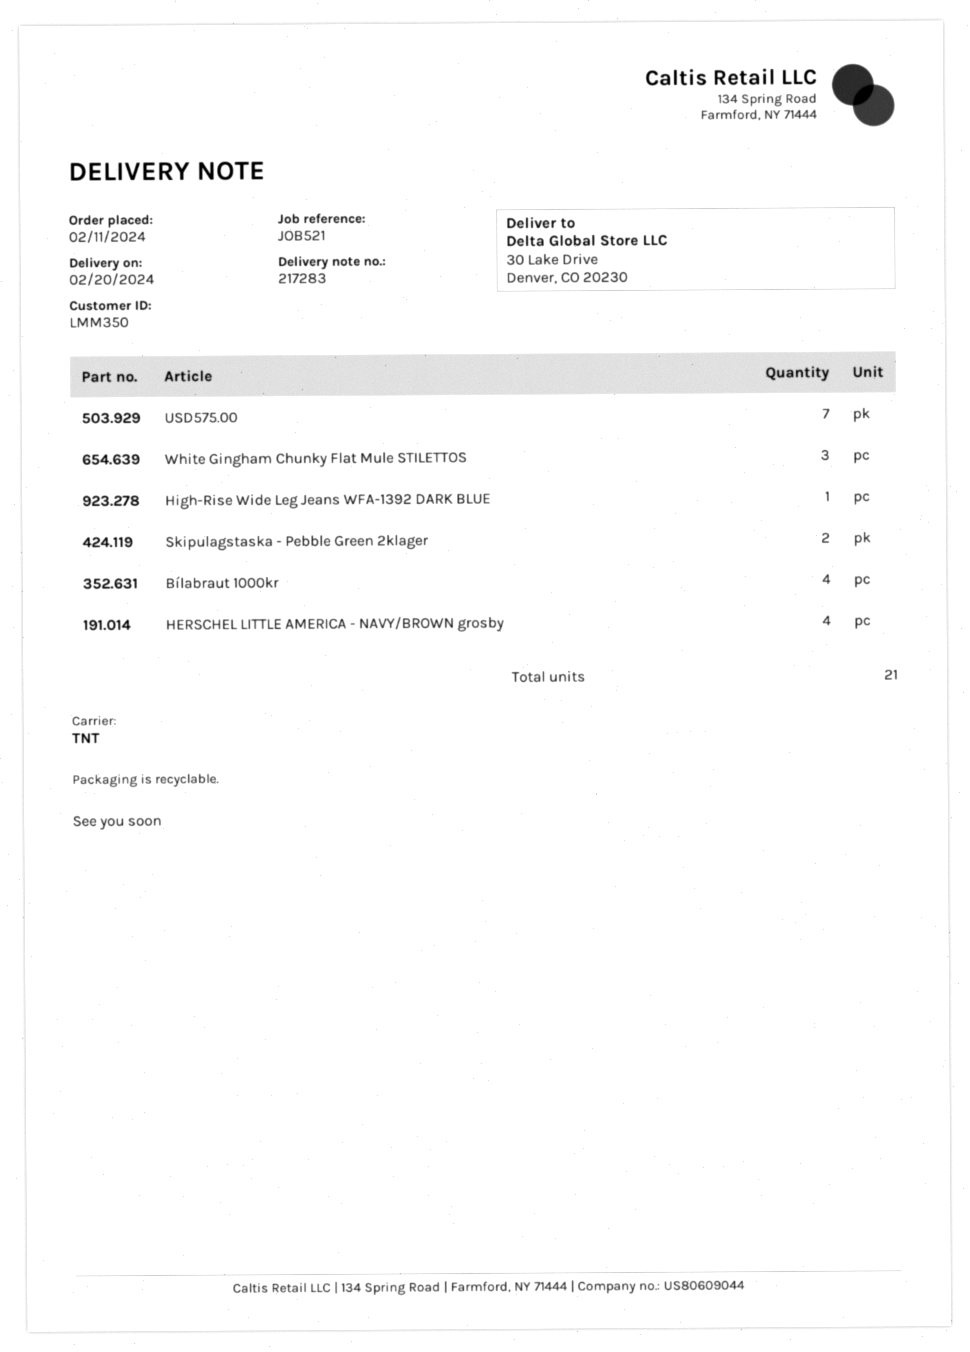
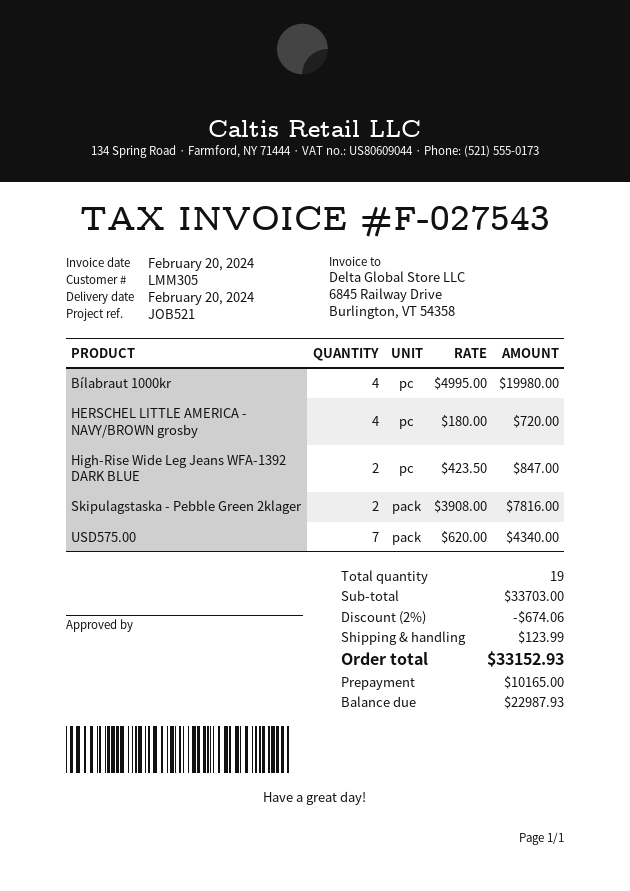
customer number: LMM350 -> LMM305
White Gingham Chunky Flat Mule STILETTOS: 3 -> none
High-Rise Wide Leg Jeans WFA-1392 DARK BLUE: 1 -> 2
total quantity: 21 -> 19

